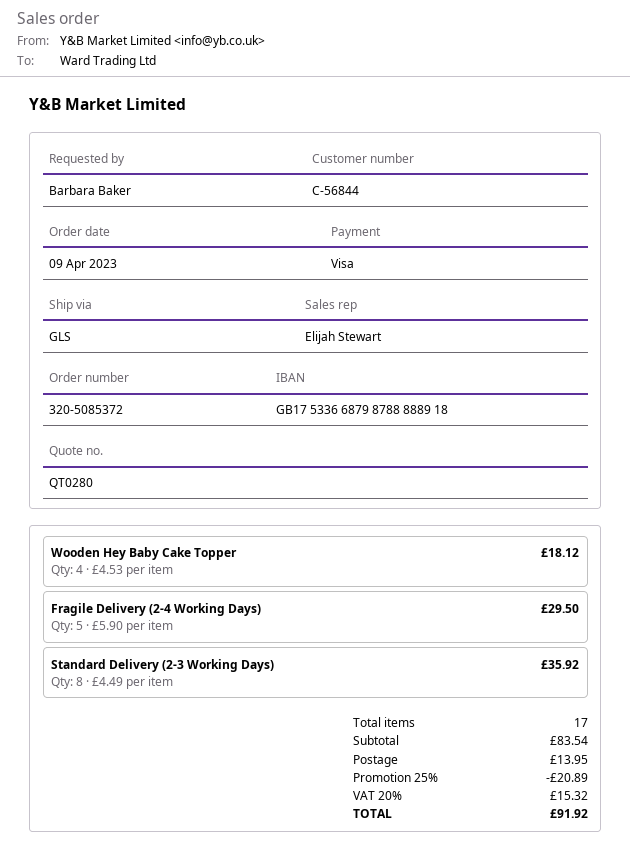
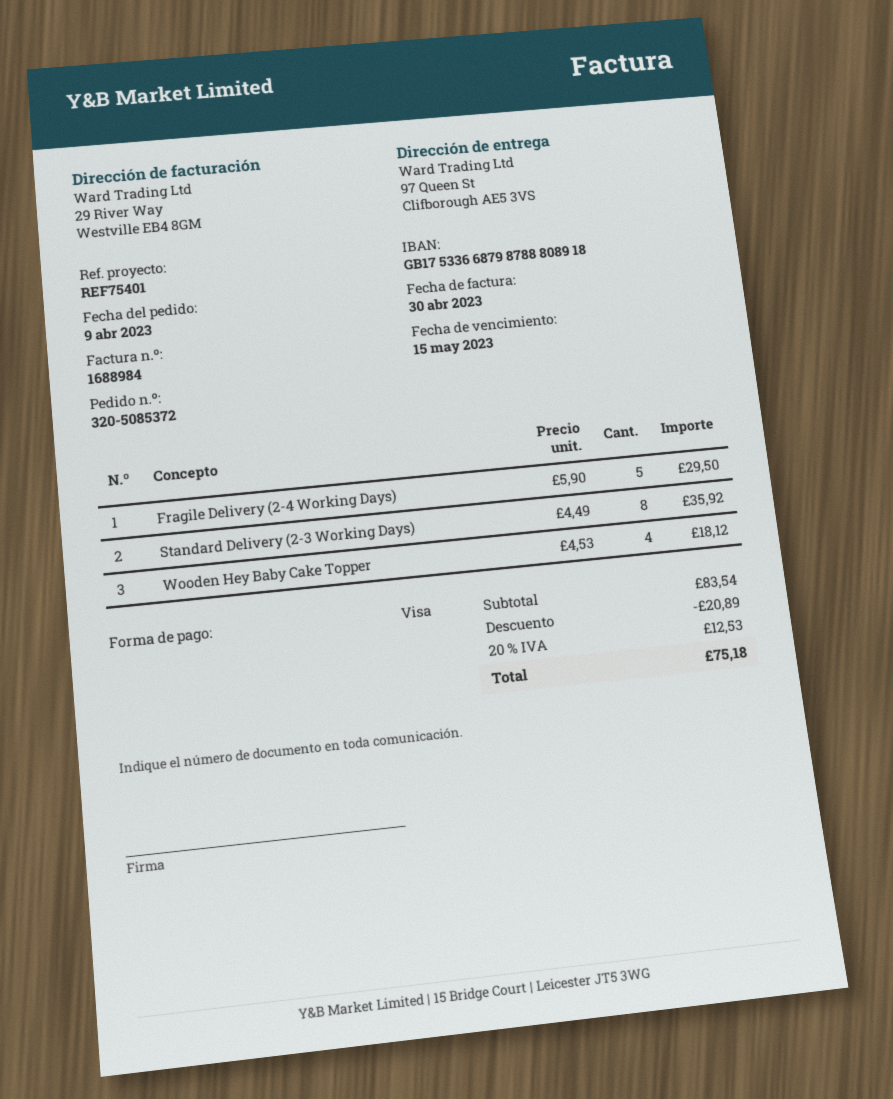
bank account: GB17533668798788888918 -> GB17533668798788808918
shipping: 13.95 -> none
tax: 20% = 15.32 -> 20% = 12.53
total: 91.92 -> 75.18

